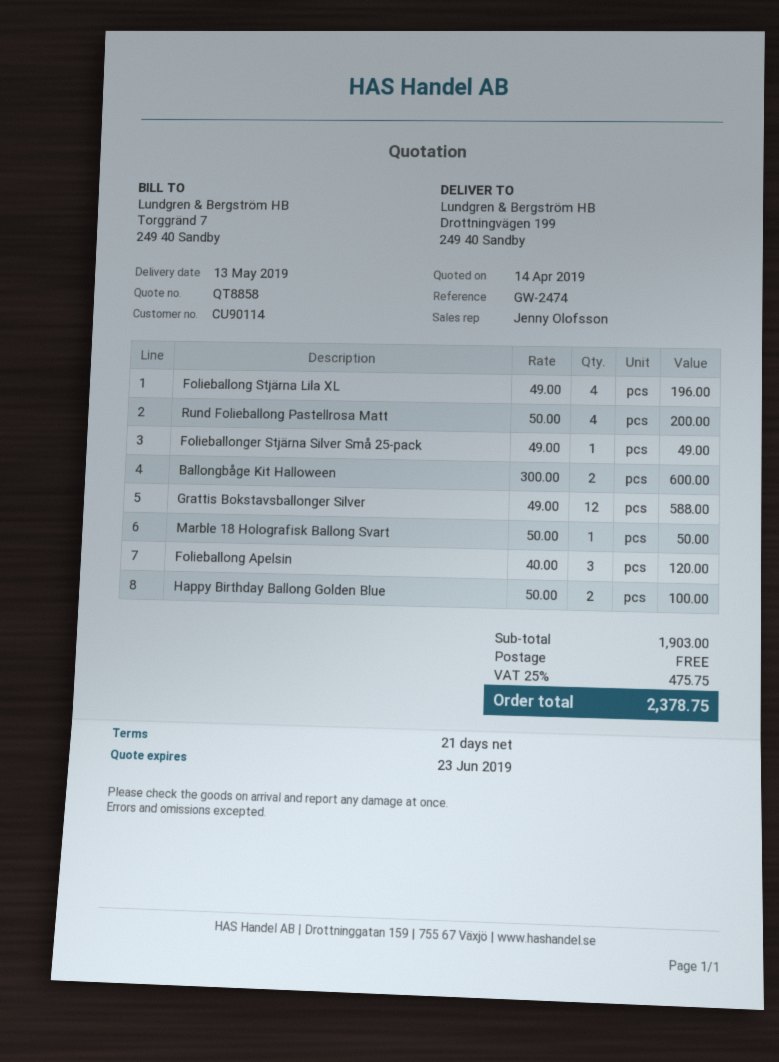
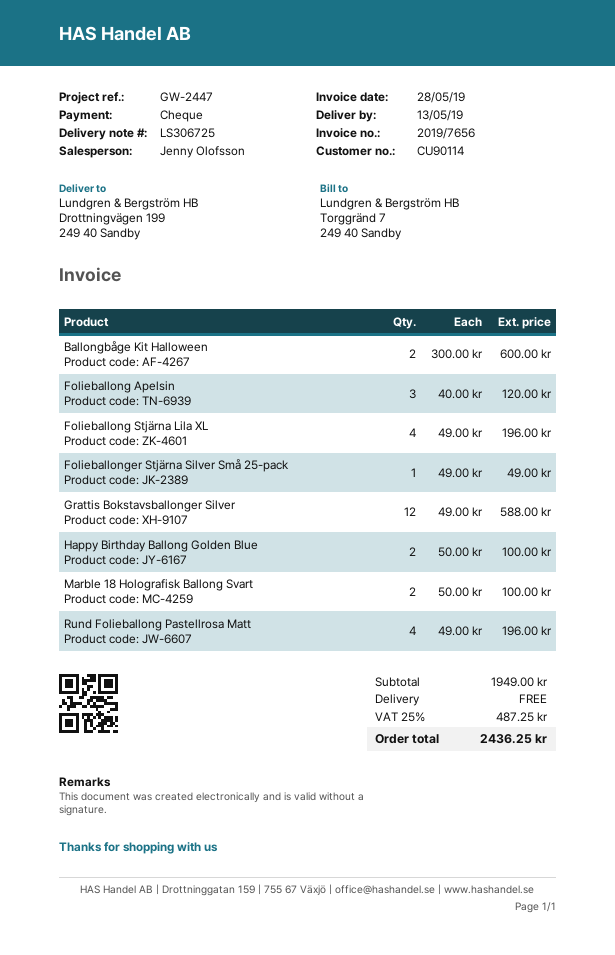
reference: GW-2474 -> GW-2447
Rund Folieballong Pastellrosa Matt: 4 x 50.00 = 200.00 -> 4 x 49.00 = 196.00
Marble 18 Holografisk Ballong Svart: 1 x 50.00 = 50.00 -> 2 x 50.00 = 100.00
subtotal: 1903.00 -> 1949.00
tax: 25% = 475.75 -> 25% = 487.25
total: 2378.75 -> 2436.25

